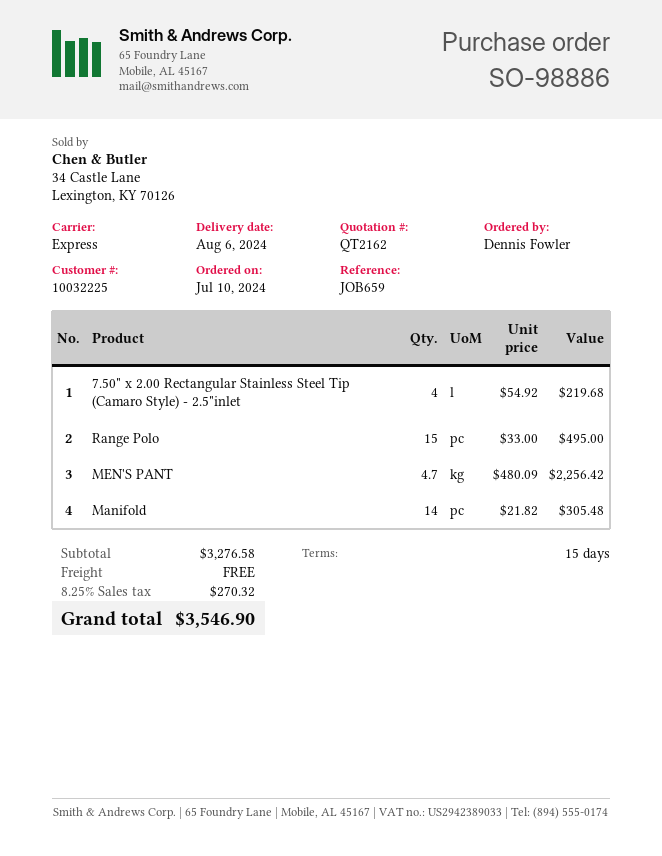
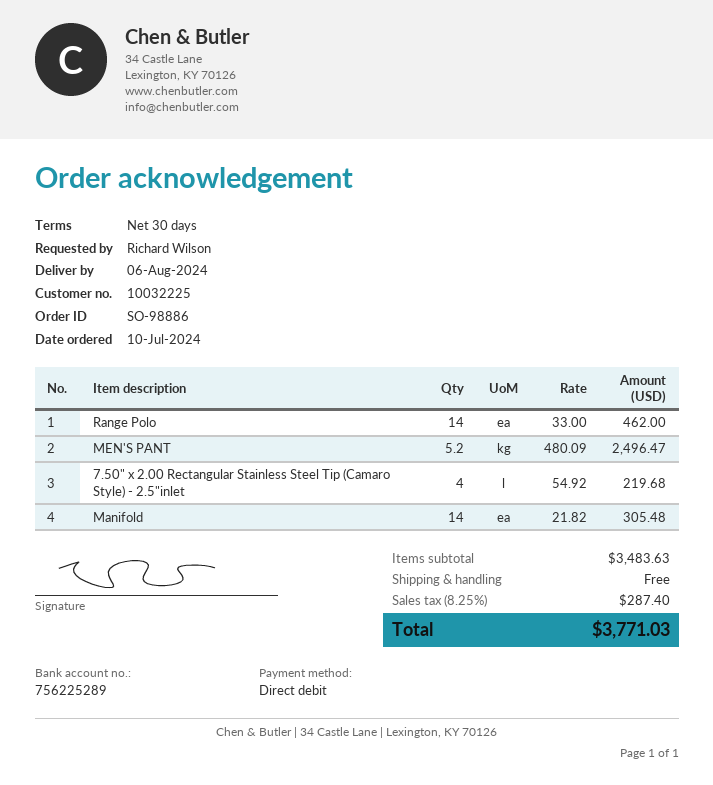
payment terms: 15 days -> 30 days
ordered by: Dennis Fowler -> Richard Wilson
Range Polo: 15 x 33.00 = 495.00 -> 14 x 33.00 = 462.00
MEN'S PANT: 4.7 x 480.09 = 2256.42 -> 5.2 x 480.09 = 2496.47
subtotal: 3276.58 -> 3483.63
tax: 8.25% = 270.32 -> 8.25% = 287.40
total: 3546.90 -> 3771.03

